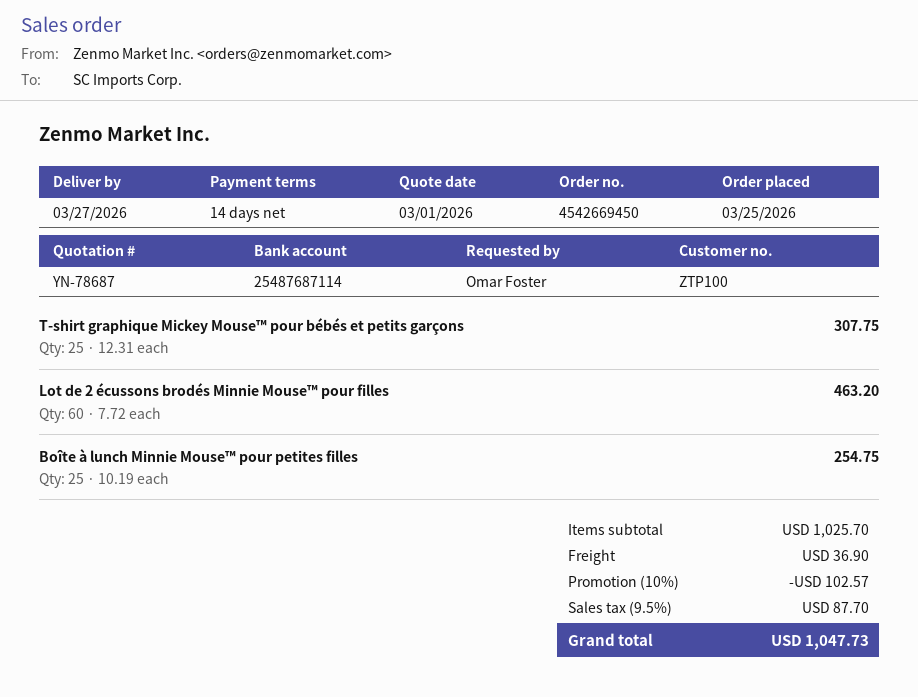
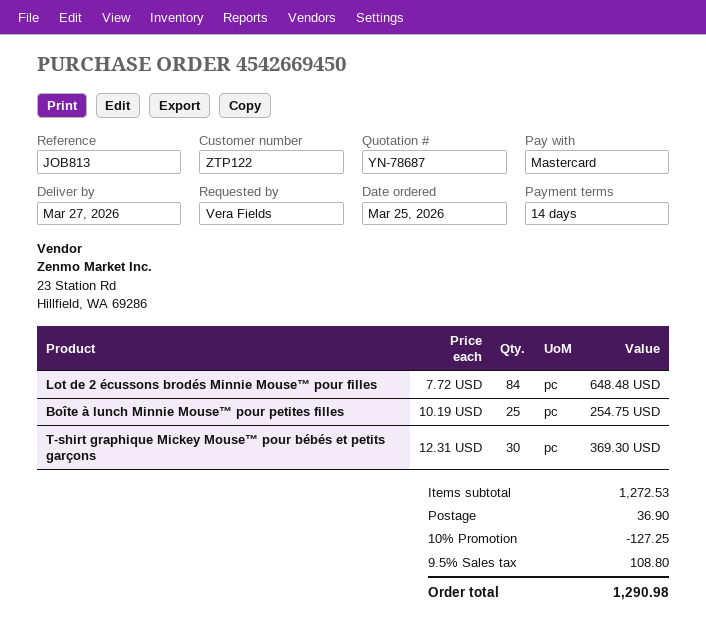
customer number: ZTP100 -> ZTP122
ordered by: Omar Foster -> Vera Fields
T-shirt graphique Mickey Mouse™ pour bébés et petits garçons: 25 x 12.31 = 307.75 -> 30 x 12.31 = 369.30
Lot de 2 écussons brodés Minnie Mouse™ pour filles: 60 x 7.72 = 463.20 -> 84 x 7.72 = 648.48
subtotal: 1025.70 -> 1272.53
discount: 10% = 102.57 -> 10% = 127.25
tax: 9.5% = 87.70 -> 9.5% = 108.80
total: 1047.73 -> 1290.98

